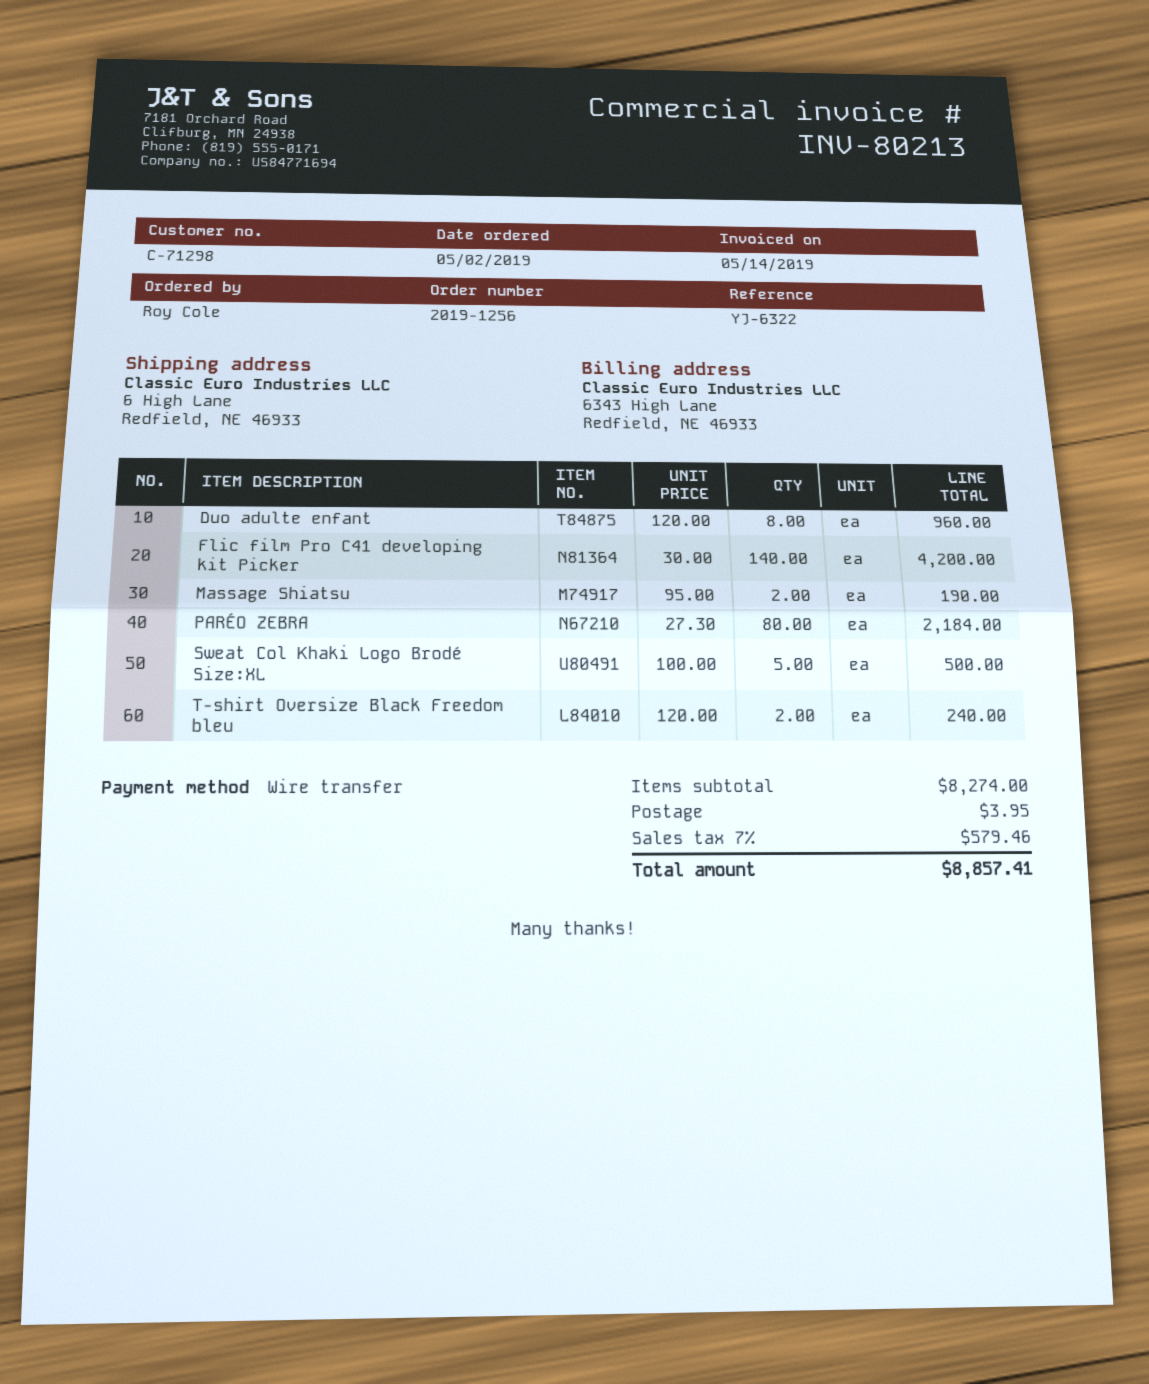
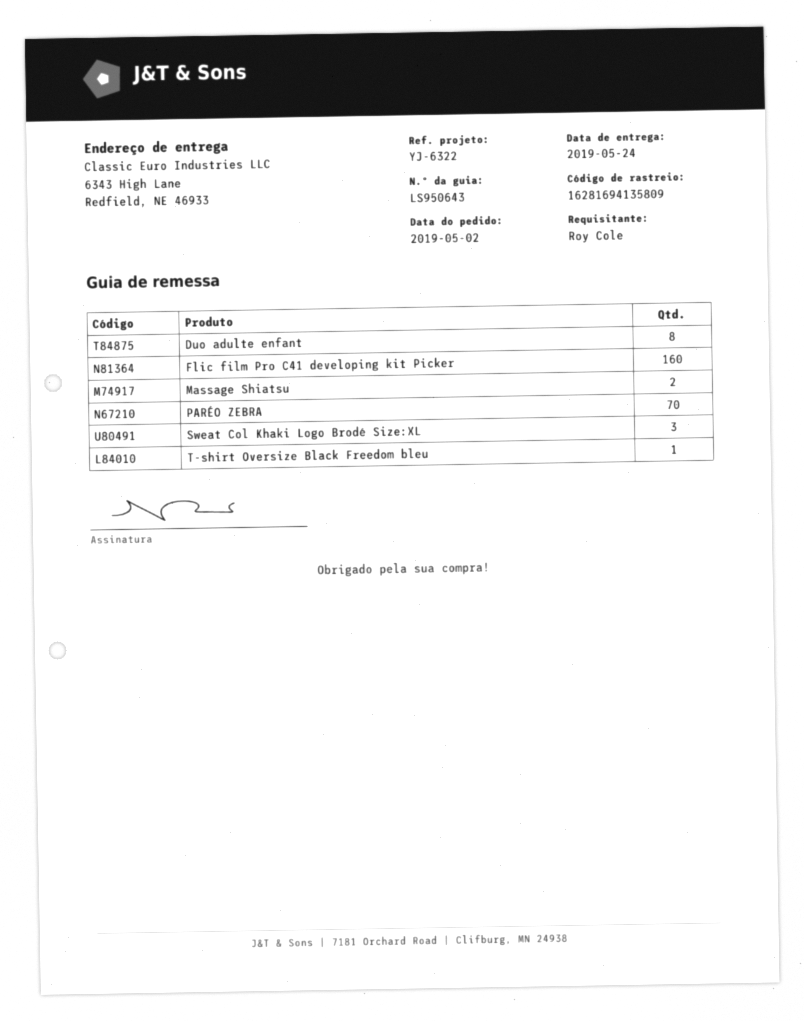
ship to: 6 High Lane, Redfield, NE 46933 -> 6343 High Lane, Redfield, NE 46933
Flic film Pro C41 developing kit Picker: 140 -> 160
PARÉO ZEBRA: 80 -> 70
Sweat Col Khaki Logo Brodé Size:XL: 5 -> 3
T-shirt Oversize Black Freedom bleu: 2 -> 1

